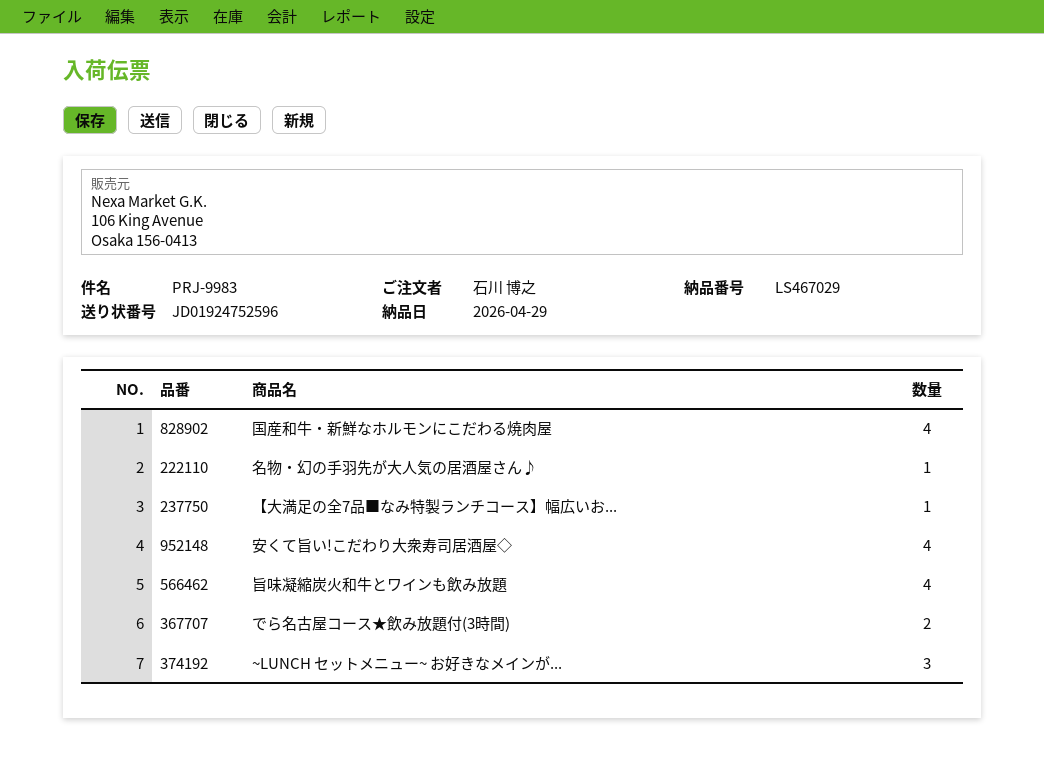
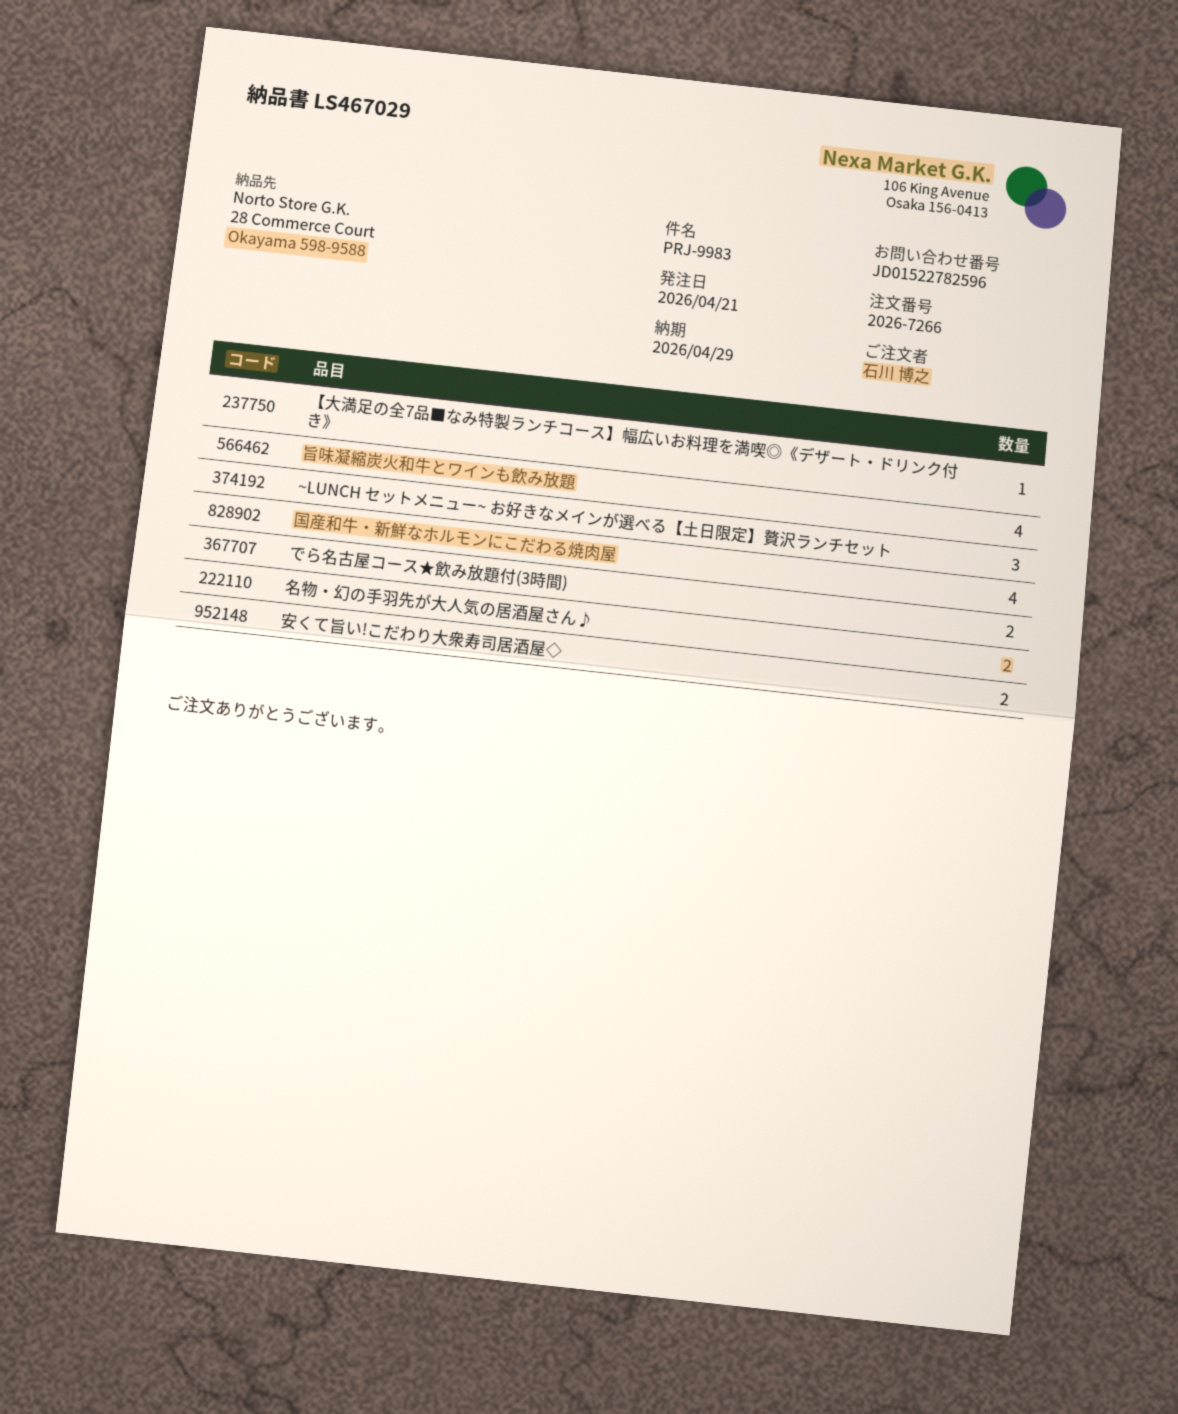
tracking number: JD01924752596 -> JD01522782596
名物・幻の手羽先が大人気の居酒屋さん♪: 1 -> 2
安くて旨い!こだわり大衆寿司居酒屋◇: 4 -> 2

